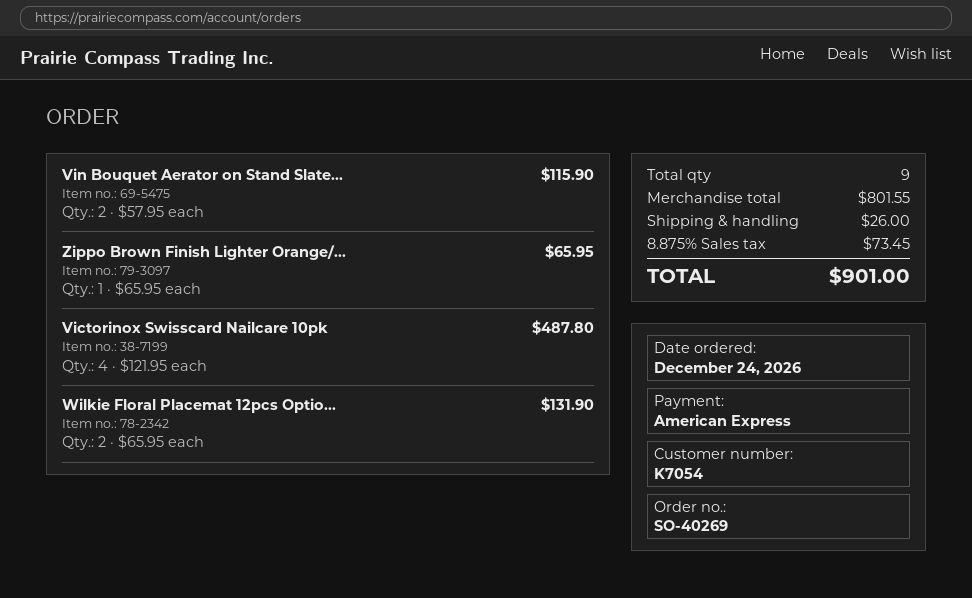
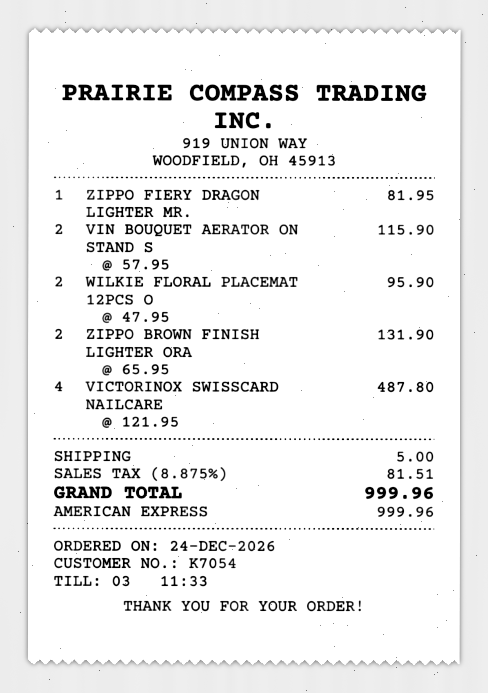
Zippo Brown Finish Lighter Orange/...: 1 x 65.95 = 65.95 -> 2 x 65.95 = 131.90
Wilkie Floral Placemat 12pcs Optio...: 2 x 65.95 = 131.90 -> 2 x 47.95 = 95.90
ZIPPO FIERY DRAGON LIGHTER MR.: none -> 1 x 81.95 = 81.95
shipping: 26.00 -> 5.00
tax: 8.875% = 73.45 -> 8.875% = 81.51
total: 901.00 -> 999.96

